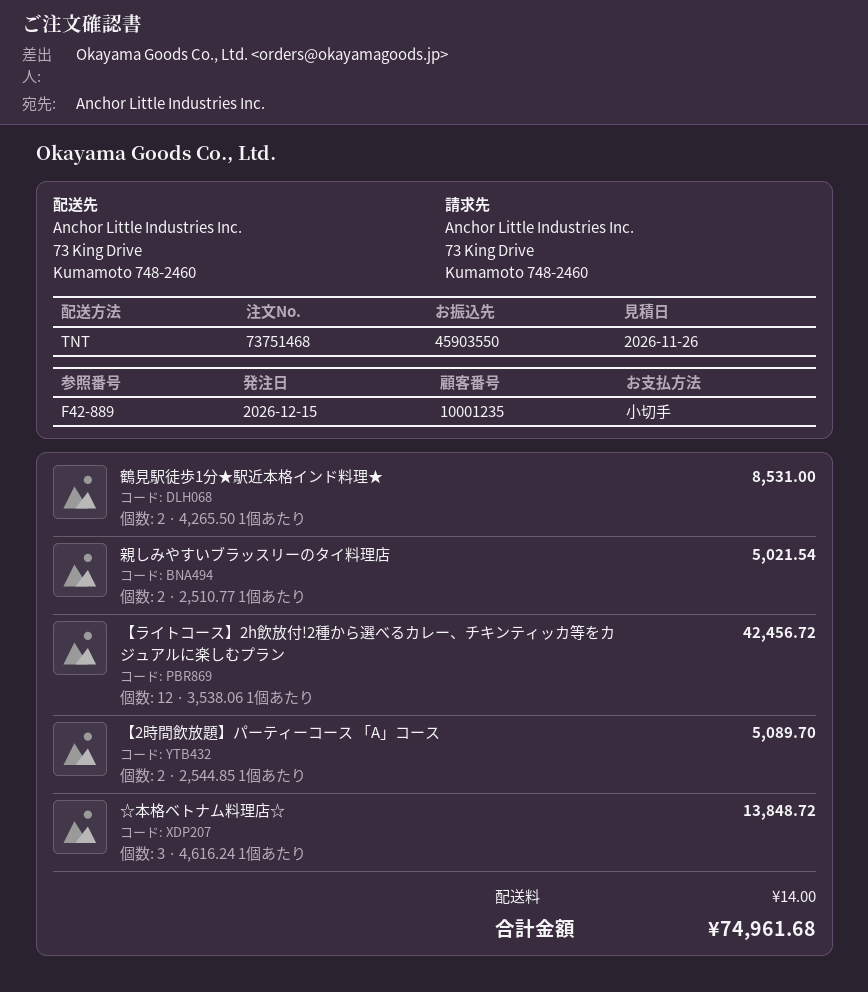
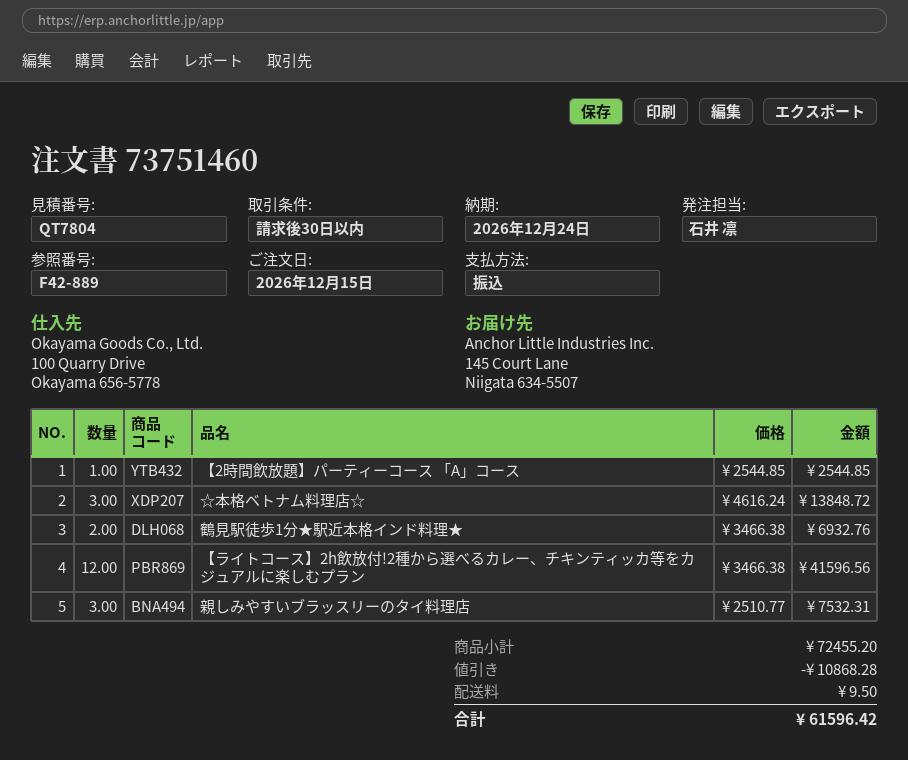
order number: 73751468 -> 73751460
payment method: cheque -> bank transfer
ship to: 73 King Drive, Kumamoto 748-2460 -> 145 Court Lane, Niigata 634-5507
鶴見駅徒歩1分★駅近本格インド料理★: 2 x 4265.50 = 8531.00 -> 2 x 3466.38 = 6932.76
親しみやすいブラッスリーのタイ料理店: 2 x 2510.77 = 5021.54 -> 3 x 2510.77 = 7532.31
【ライトコース】2h飲放付!2種から選べるカレー、チキンティッカ等をカジュアルに楽しむプラン: 12 x 3538.06 = 42456.72 -> 12 x 3466.38 = 41596.56
【2時間飲放題】パーティーコース 「A」コース: 2 x 2544.85 = 5089.70 -> 1 x 2544.85 = 2544.85
discount: none -> 10868.28
shipping: 14.00 -> 9.50
total: 74961.68 -> 61596.42

